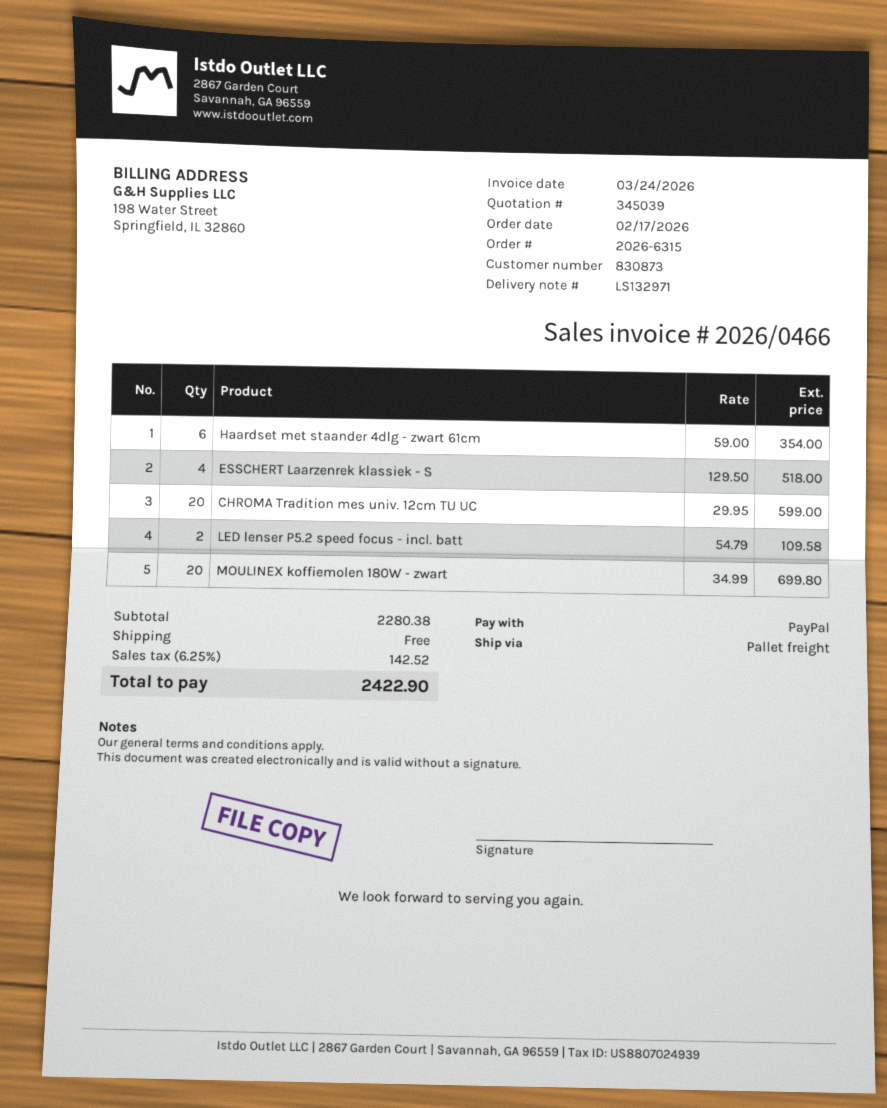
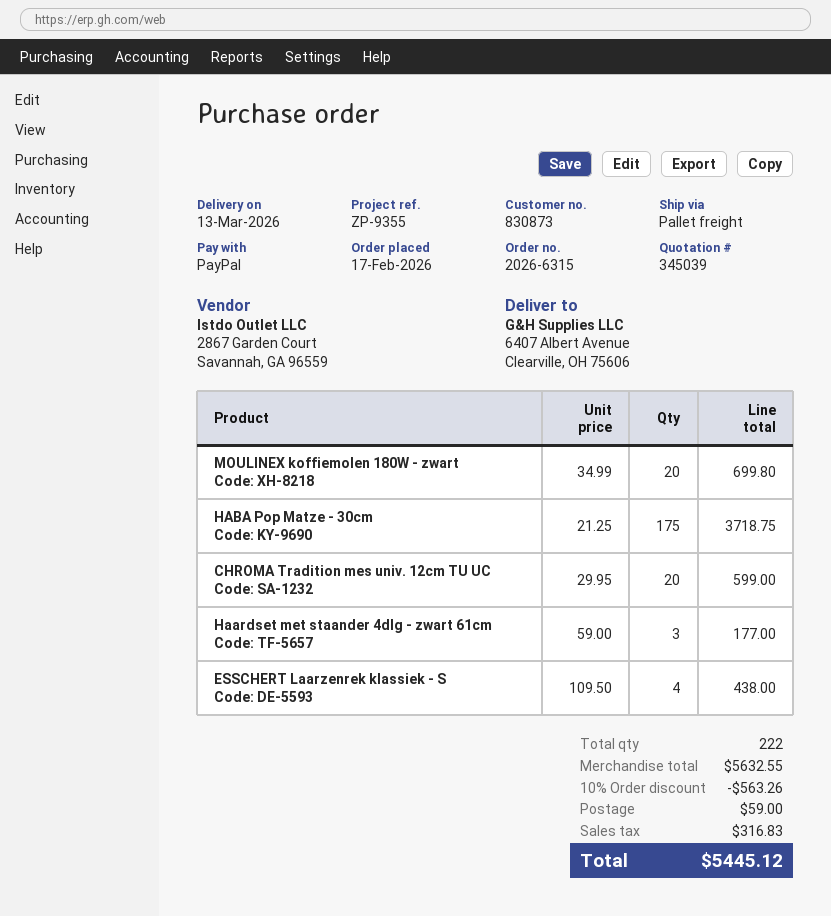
Haardset met staander 4dlg - zwart 61cm: 6 x 59.00 = 354.00 -> 3 x 59.00 = 177.00
ESSCHERT Laarzenrek klassiek - S: 4 x 129.50 = 518.00 -> 4 x 109.50 = 438.00
LED lenser P5.2 speed focus - incl. batt: 2 x 54.79 = 109.58 -> none
HABA Pop Matze - 30cm: none -> 175 x 21.25 = 3718.75
subtotal: 2280.38 -> 5632.55
discount: none -> 10% = 563.26
shipping: 0.00 -> 59.00
tax: 142.52 -> 316.83
total: 2422.90 -> 5445.12

